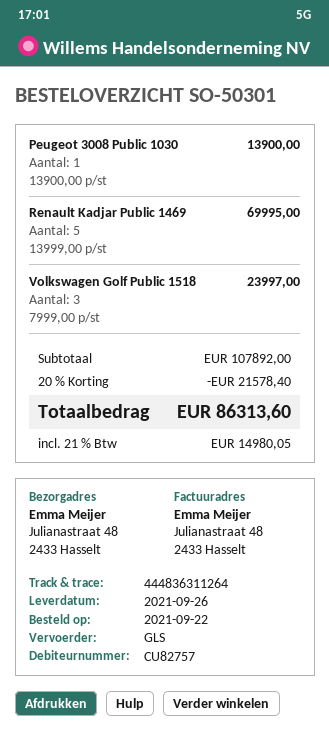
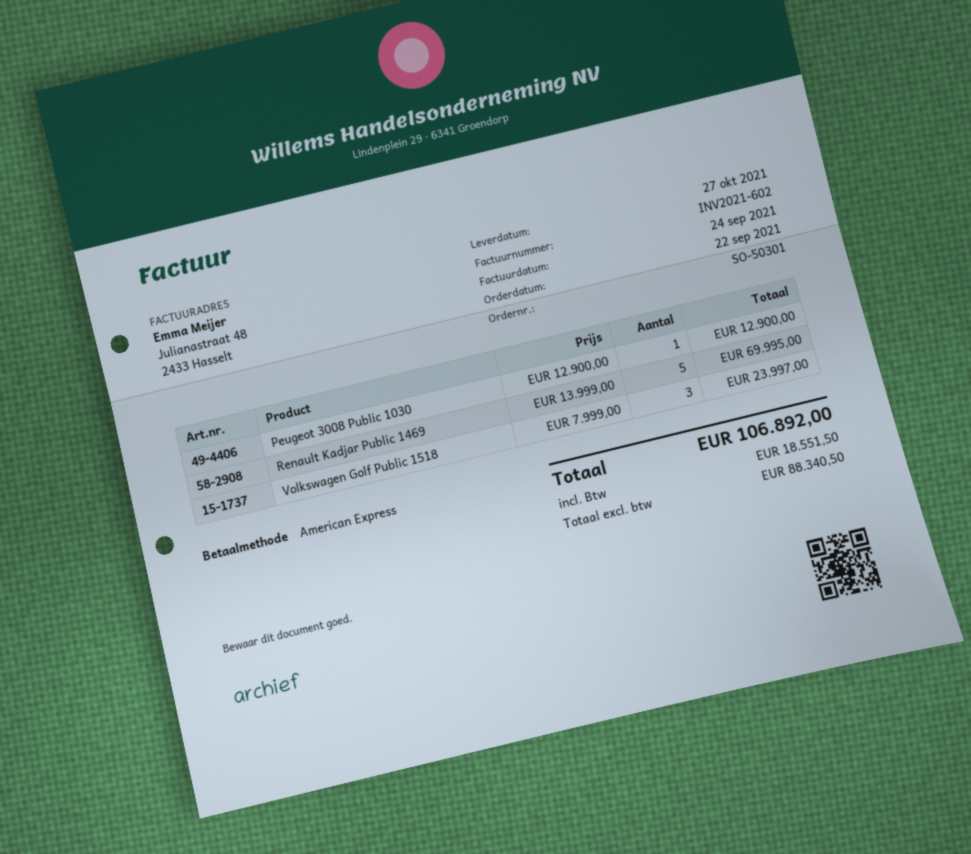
delivery date: 2021-09-26 -> 2021-10-27
Peugeot 3008 Public 1030: 1 x 13900.00 = 13900.00 -> 1 x 12900.00 = 12900.00
discount: 20% = 21578.40 -> none
tax: 14980.05 -> 18551.50
total: 86313.60 -> 106892.00

